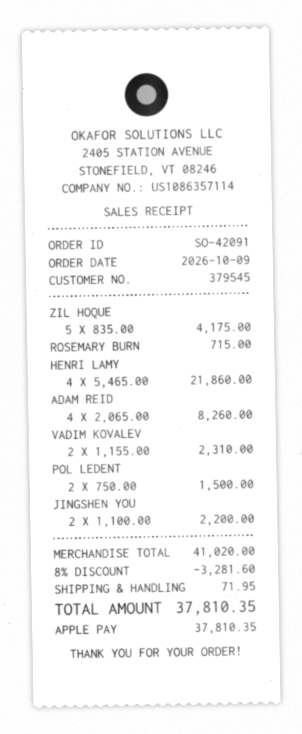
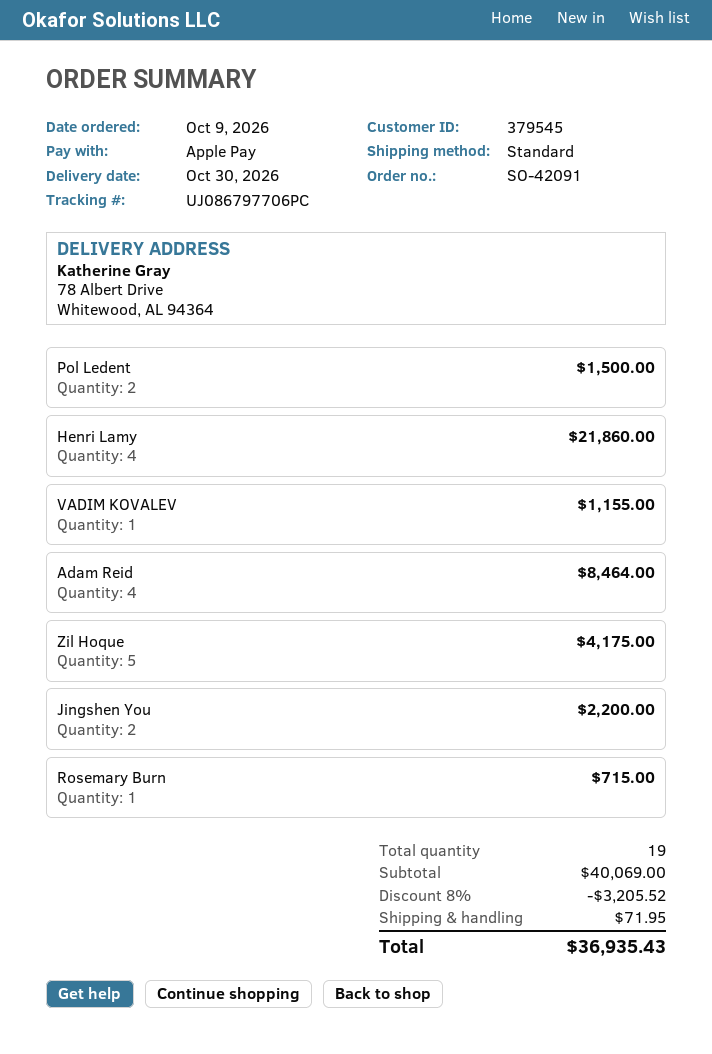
ADAM REID: 4 for 8260.00 -> 4 for 8464.00
VADIM KOVALEV: 2 for 2310.00 -> 1 for 1155.00
subtotal: 41020.00 -> 40069.00
discount: 8% = 3281.60 -> 8% = 3205.52
total: 37810.35 -> 36935.43

